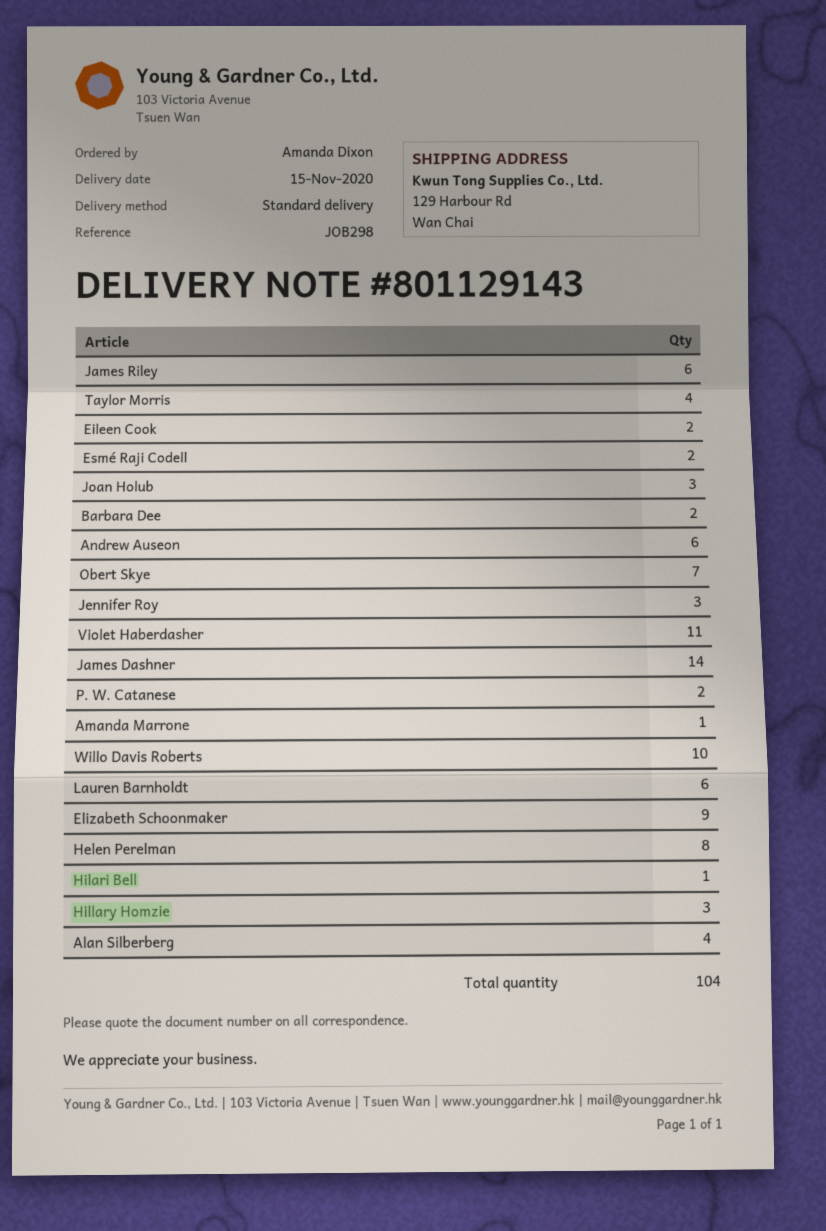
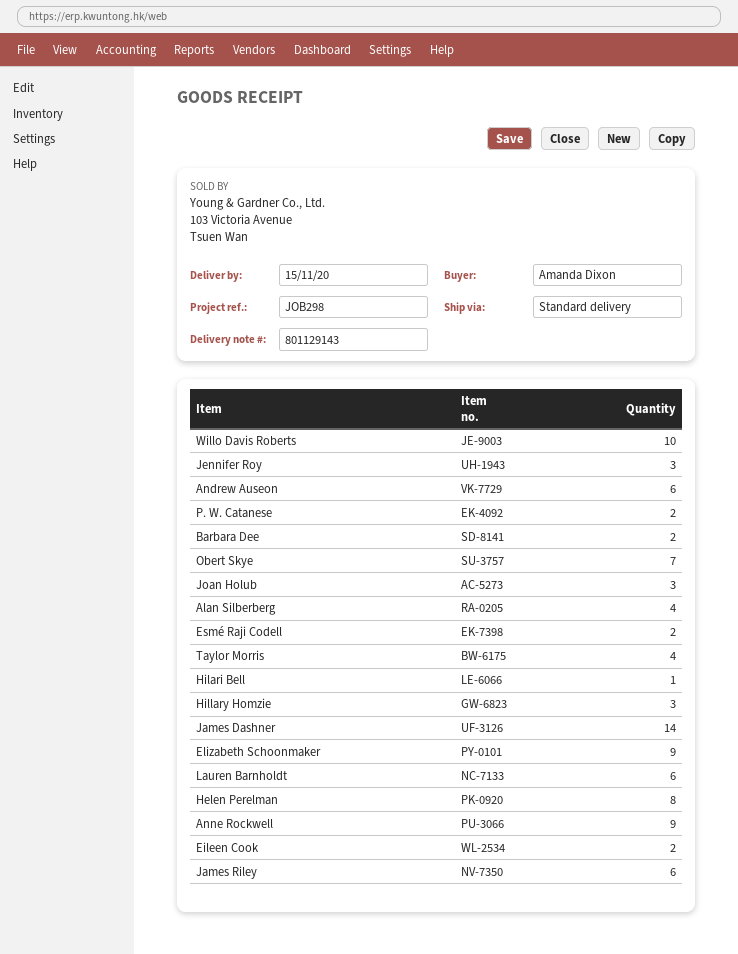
Violet Haberdasher: 11 -> none
Amanda Marrone: 1 -> none
Anne Rockwell: none -> 9

